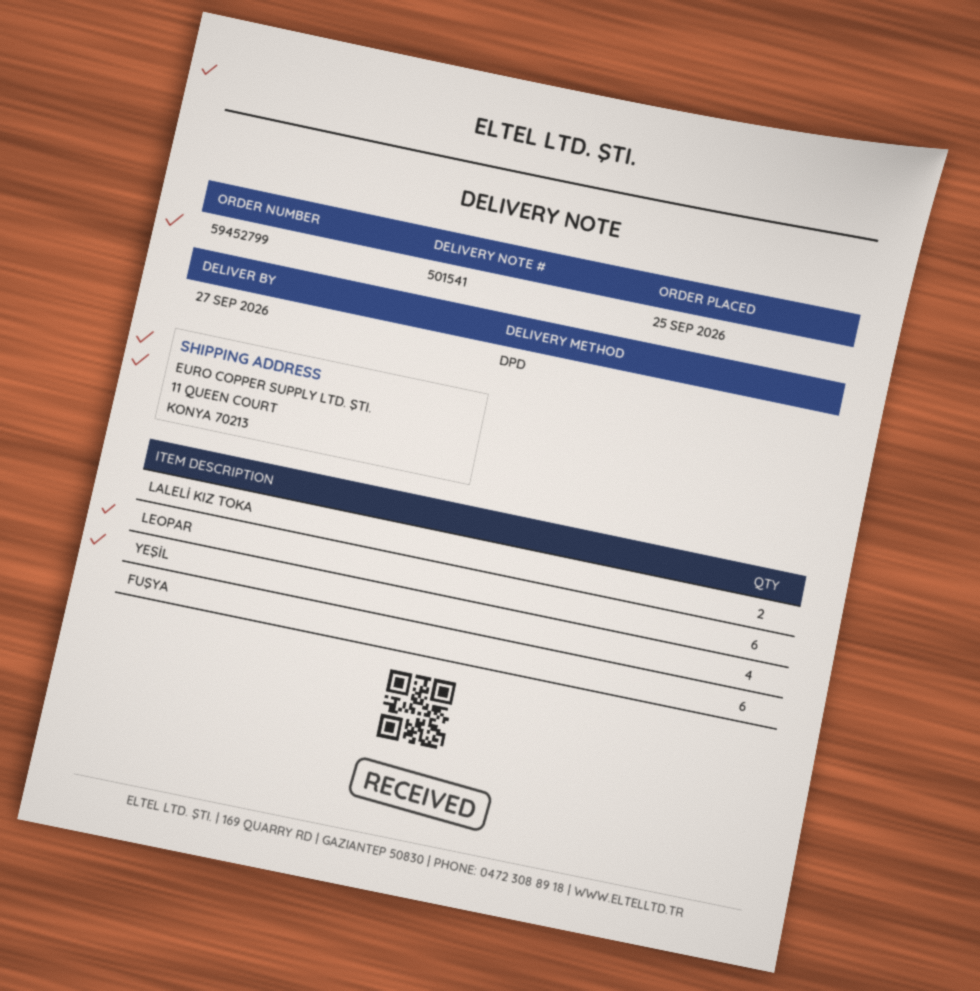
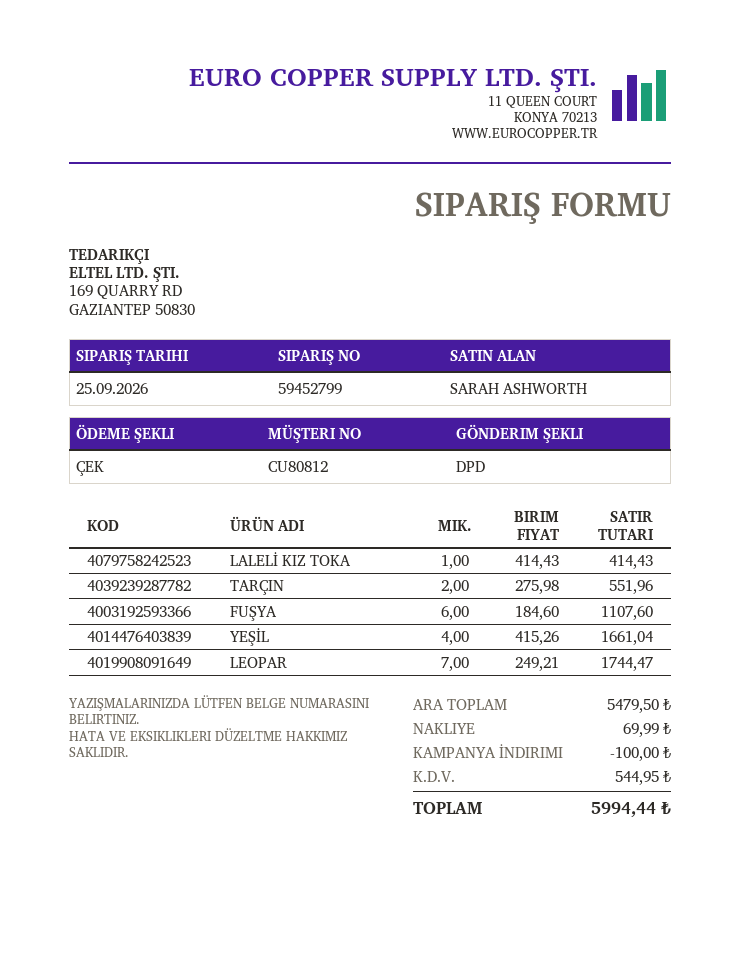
LALELİ KIZ TOKA: 2 -> 1
LEOPAR: 6 -> 7
TARÇIN: none -> 2

